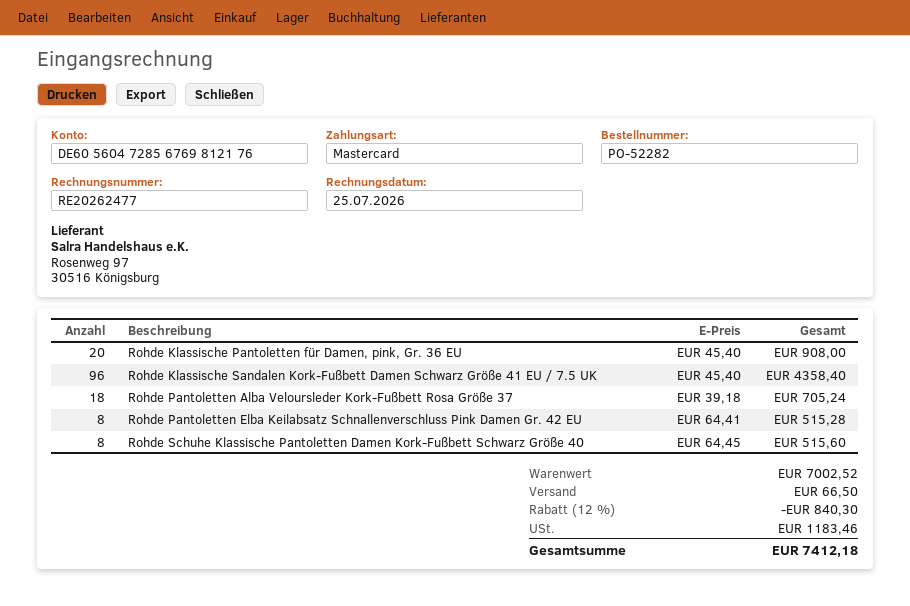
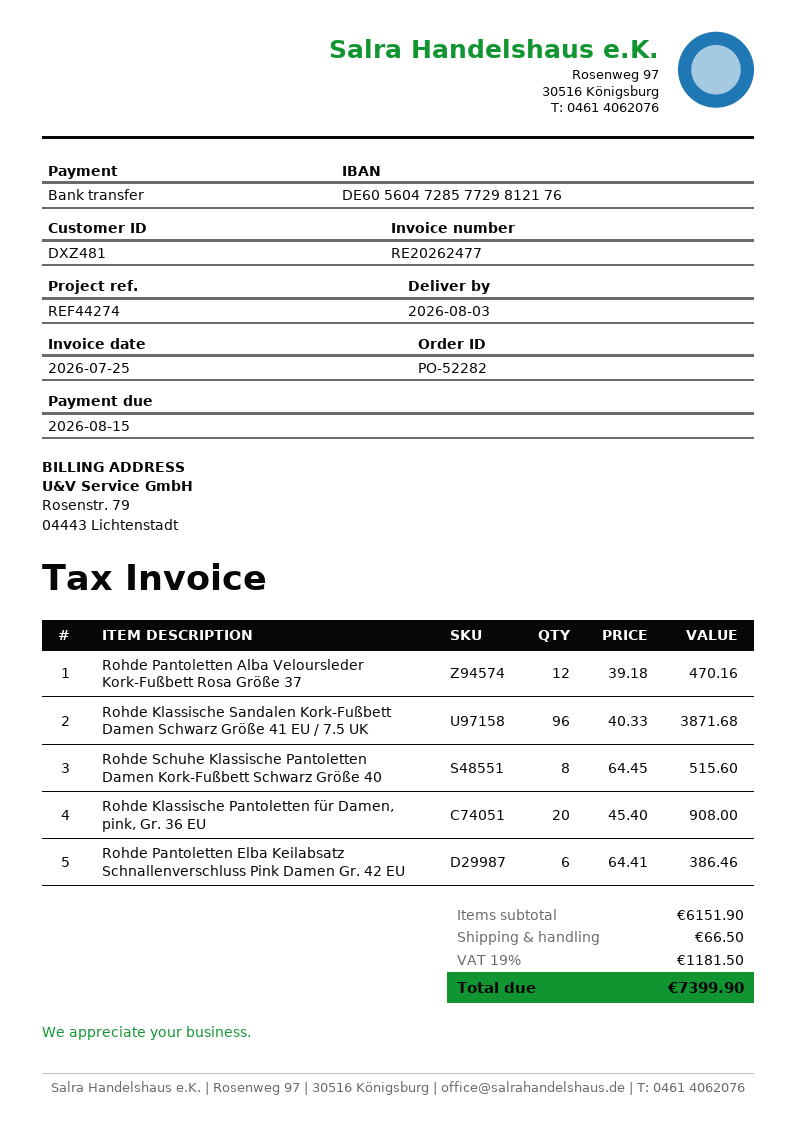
payment method: Mastercard -> bank transfer
bank account: DE60560472856769812176 -> DE60560472857729812176
Rohde Klassische Sandalen Kork-Fußbett Damen Schwarz Größe 41 EU / 7.5 UK: 96 x 45.40 = 4358.40 -> 96 x 40.33 = 3871.68
Rohde Pantoletten Alba Veloursleder Kork-Fußbett Rosa Größe 37: 18 x 39.18 = 705.24 -> 12 x 39.18 = 470.16
Rohde Pantoletten Elba Keilabsatz Schnallenverschluss Pink Damen Gr. 42 EU: 8 x 64.41 = 515.28 -> 6 x 64.41 = 386.46
subtotal: 7002.52 -> 6151.90
discount: 12% = 840.30 -> none
tax: 1183.46 -> 1181.50
total: 7412.18 -> 7399.90

